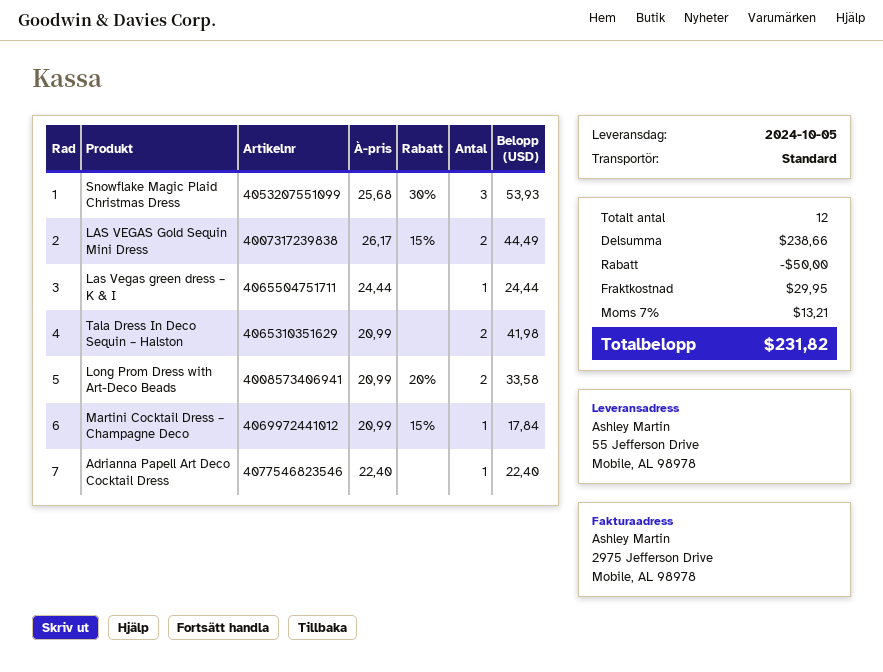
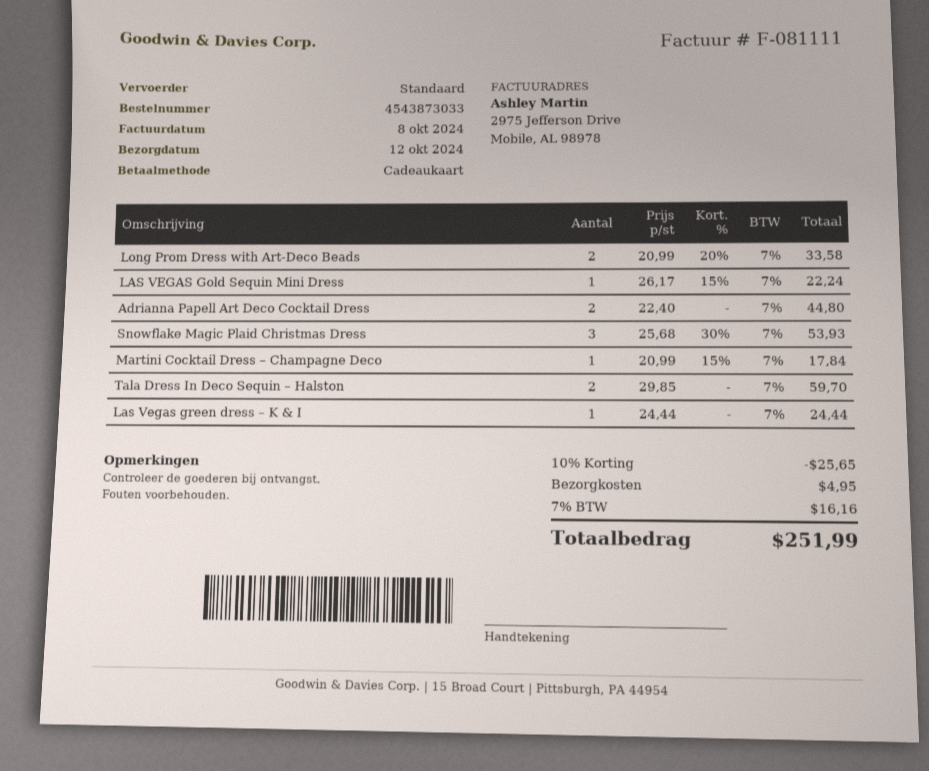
delivery date: 2024-10-05 -> 2024-10-12
LAS VEGAS Gold Sequin Mini Dress: 2 x 26.17 - 15% = 44.49 -> 1 x 26.17 - 15% = 22.24
Tala Dress In Deco Sequin – Halston: 2 x 20.99 = 41.98 -> 2 x 29.85 = 59.70
Adrianna Papell Art Deco Cocktail Dress: 1 x 22.40 = 22.40 -> 2 x 22.40 = 44.80
discount: 50.00 -> 25.65
shipping: 29.95 -> 4.95
tax: 7% = 13.21 -> 7% = 16.16
total: 231.82 -> 251.99

